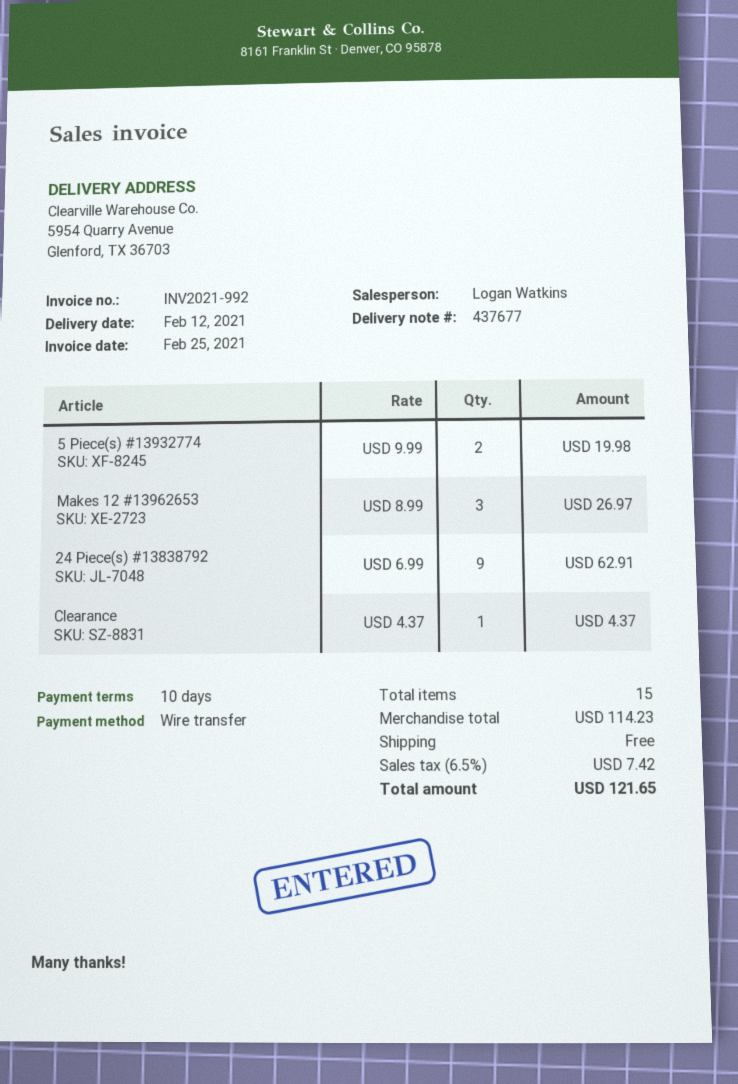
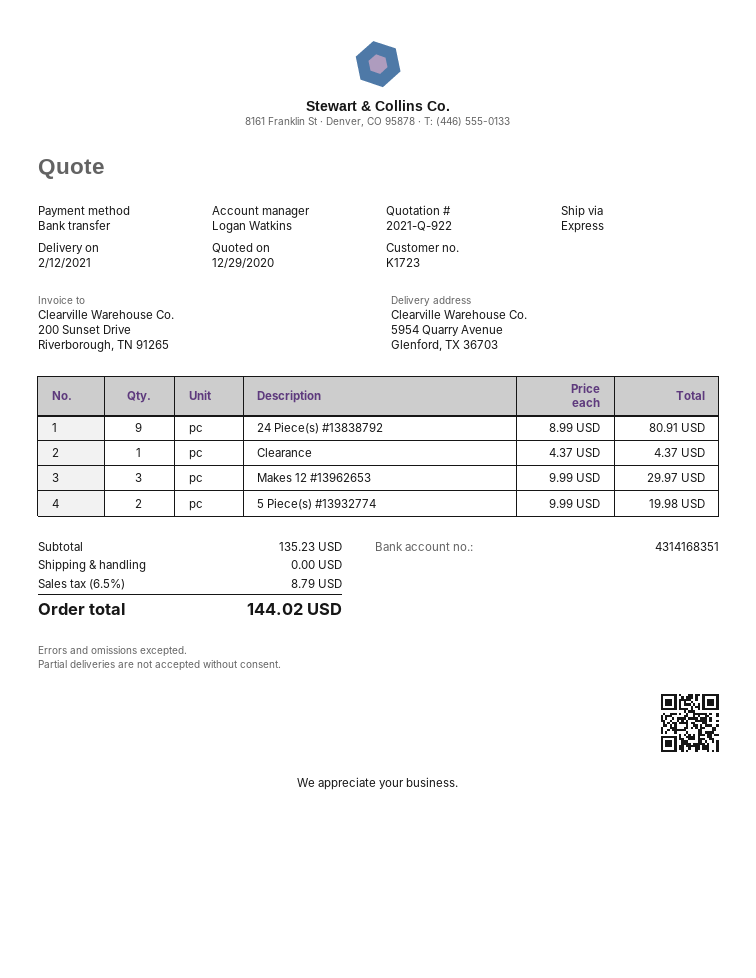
Makes 12 #13962653: 3 x 8.99 = 26.97 -> 3 x 9.99 = 29.97
24 Piece(s) #13838792: 9 x 6.99 = 62.91 -> 9 x 8.99 = 80.91
subtotal: 114.23 -> 135.23
tax: 6.5% = 7.42 -> 6.5% = 8.79
total: 121.65 -> 144.02

